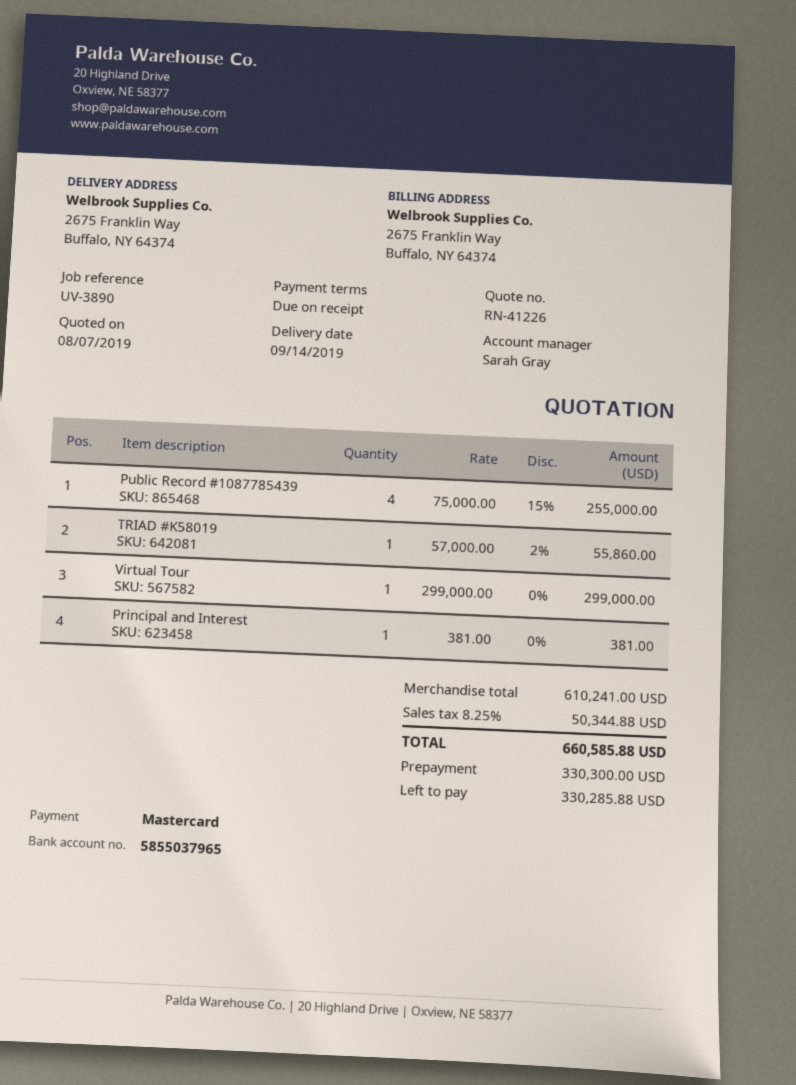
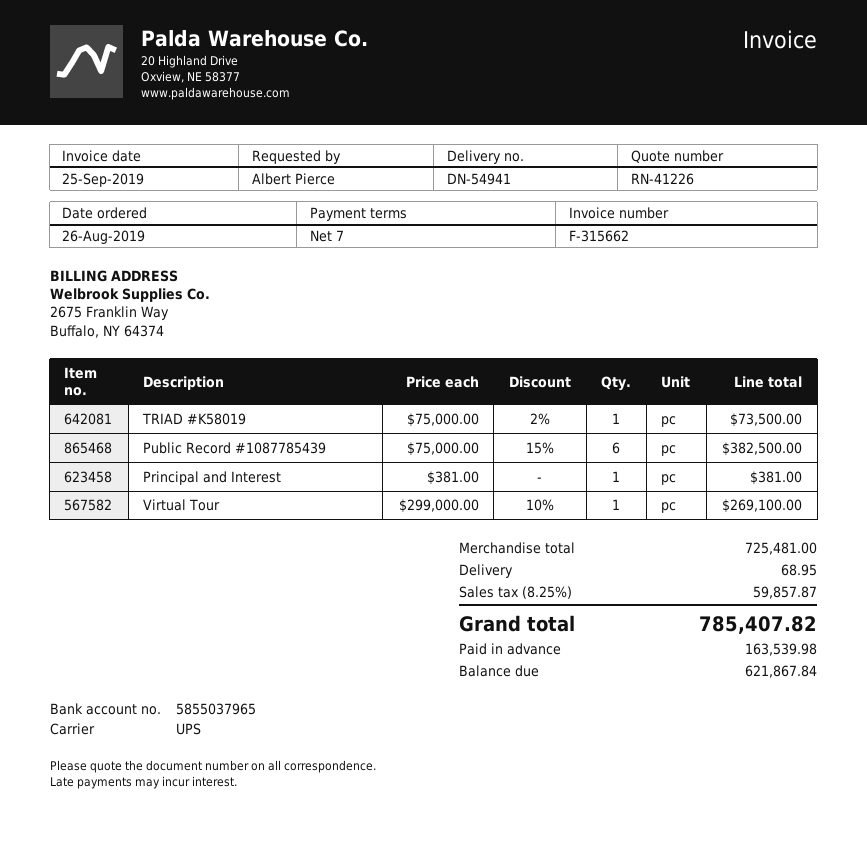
payment terms: on receipt -> 7 days
Public Record #1087785439: 4 x 75000.00 - 15% = 255000.00 -> 6 x 75000.00 - 15% = 382500.00
TRIAD #K58019: 1 x 57000.00 - 2% = 55860.00 -> 1 x 75000.00 - 2% = 73500.00
Virtual Tour: 1 x 299000.00 = 299000.00 -> 1 x 299000.00 - 10% = 269100.00
subtotal: 610241.00 -> 725481.00
shipping: none -> 68.95
tax: 8.25% = 50344.88 -> 8.25% = 59857.87
total: 660585.88 -> 785407.82
deposit: 330300.00 -> 163539.98
balance: 330285.88 -> 621867.84

